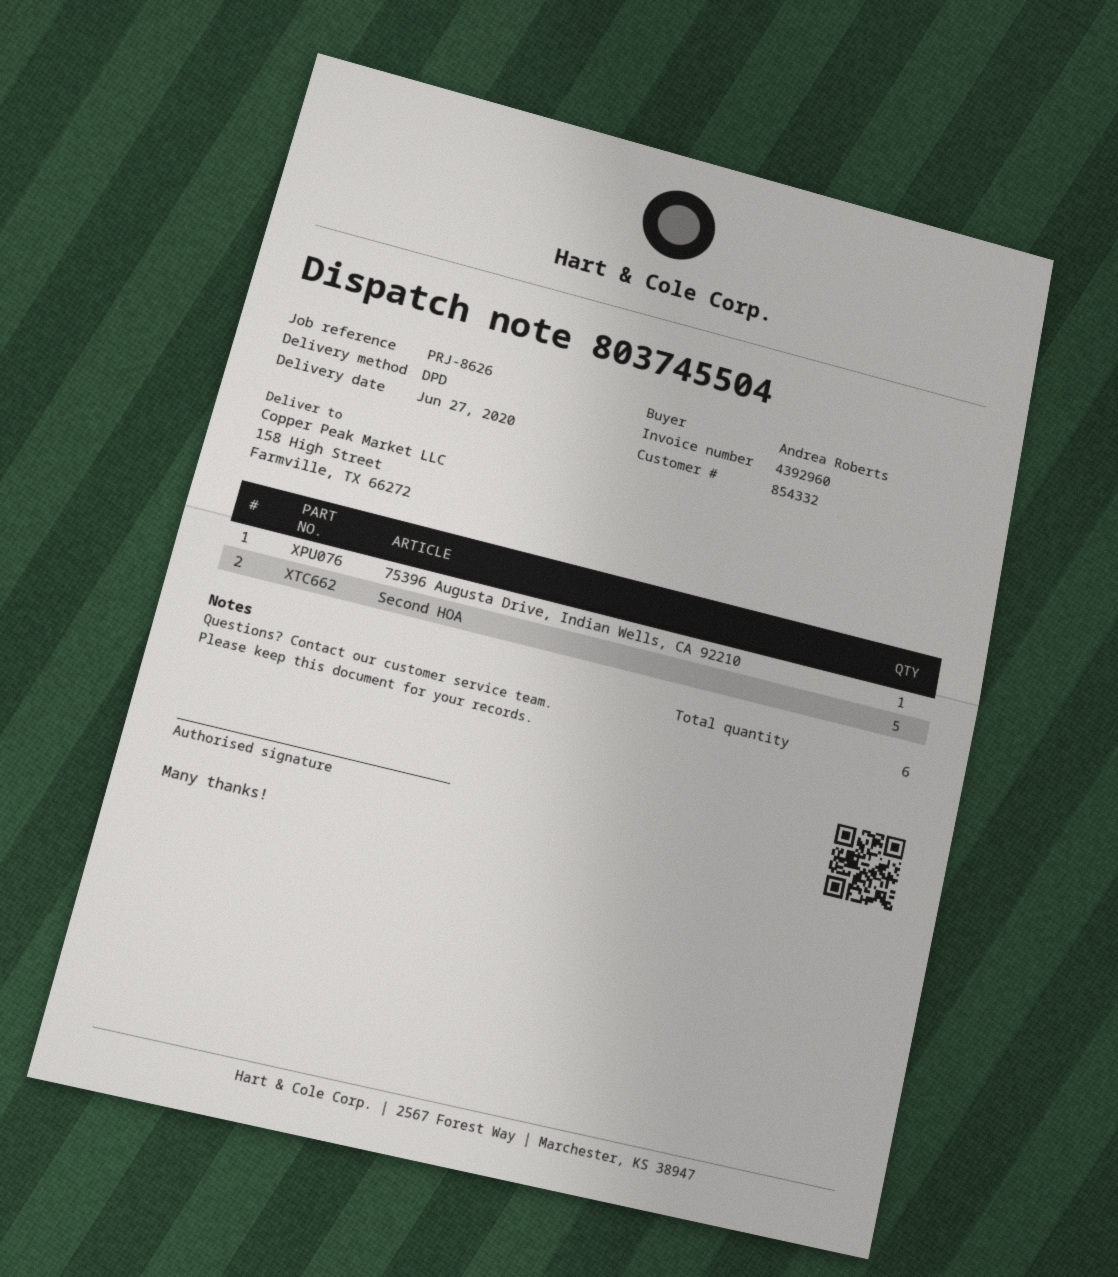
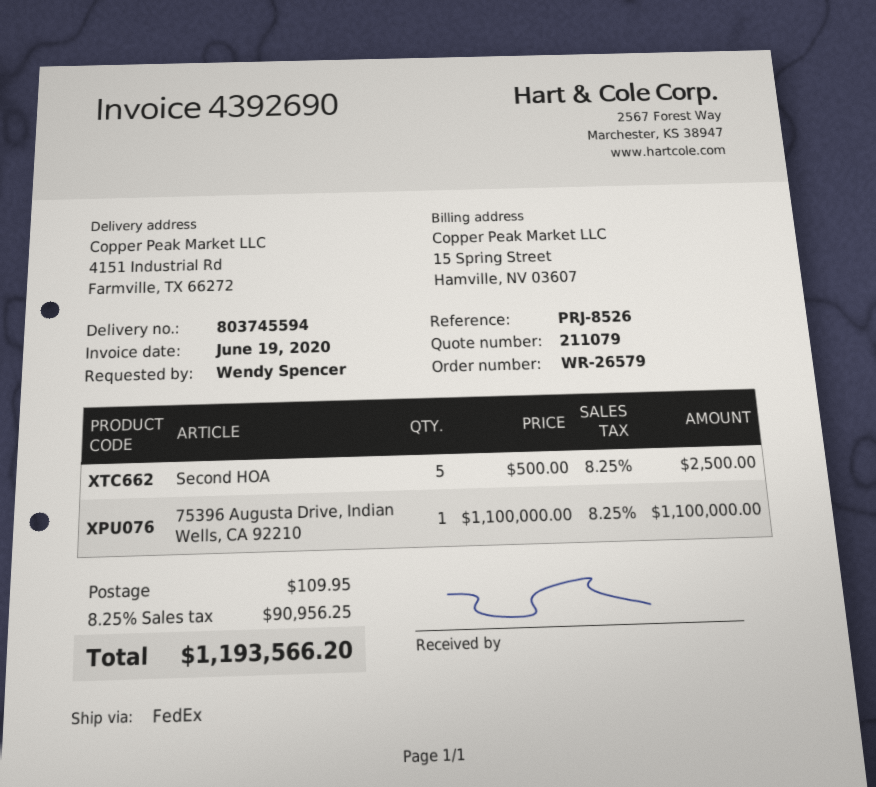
delivery note number: 803745504 -> 803745594
invoice number: 4392960 -> 4392690
reference: PRJ-8626 -> PRJ-8526
ordered by: Andrea Roberts -> Wendy Spencer
shipping method: DPD -> FedEx
ship to: 158 High Street, Farmville, TX 66272 -> 4151 Industrial Rd, Farmville, TX 66272

